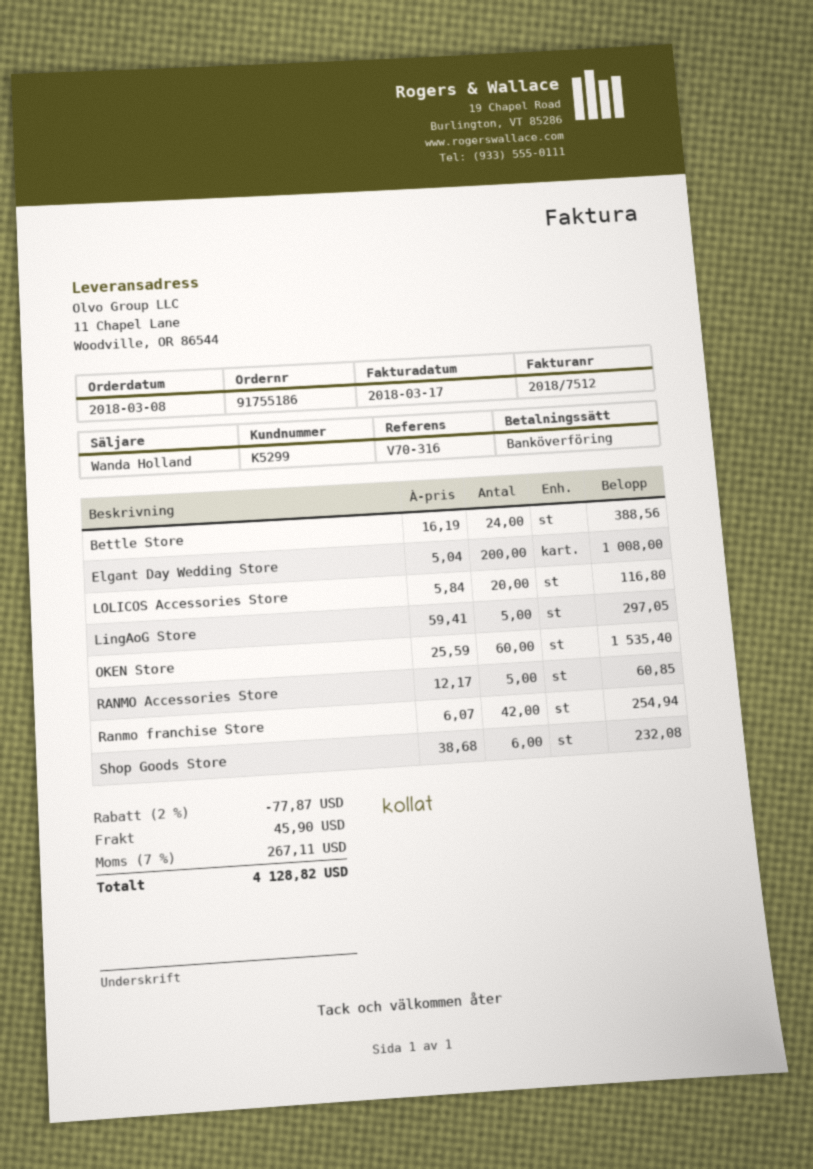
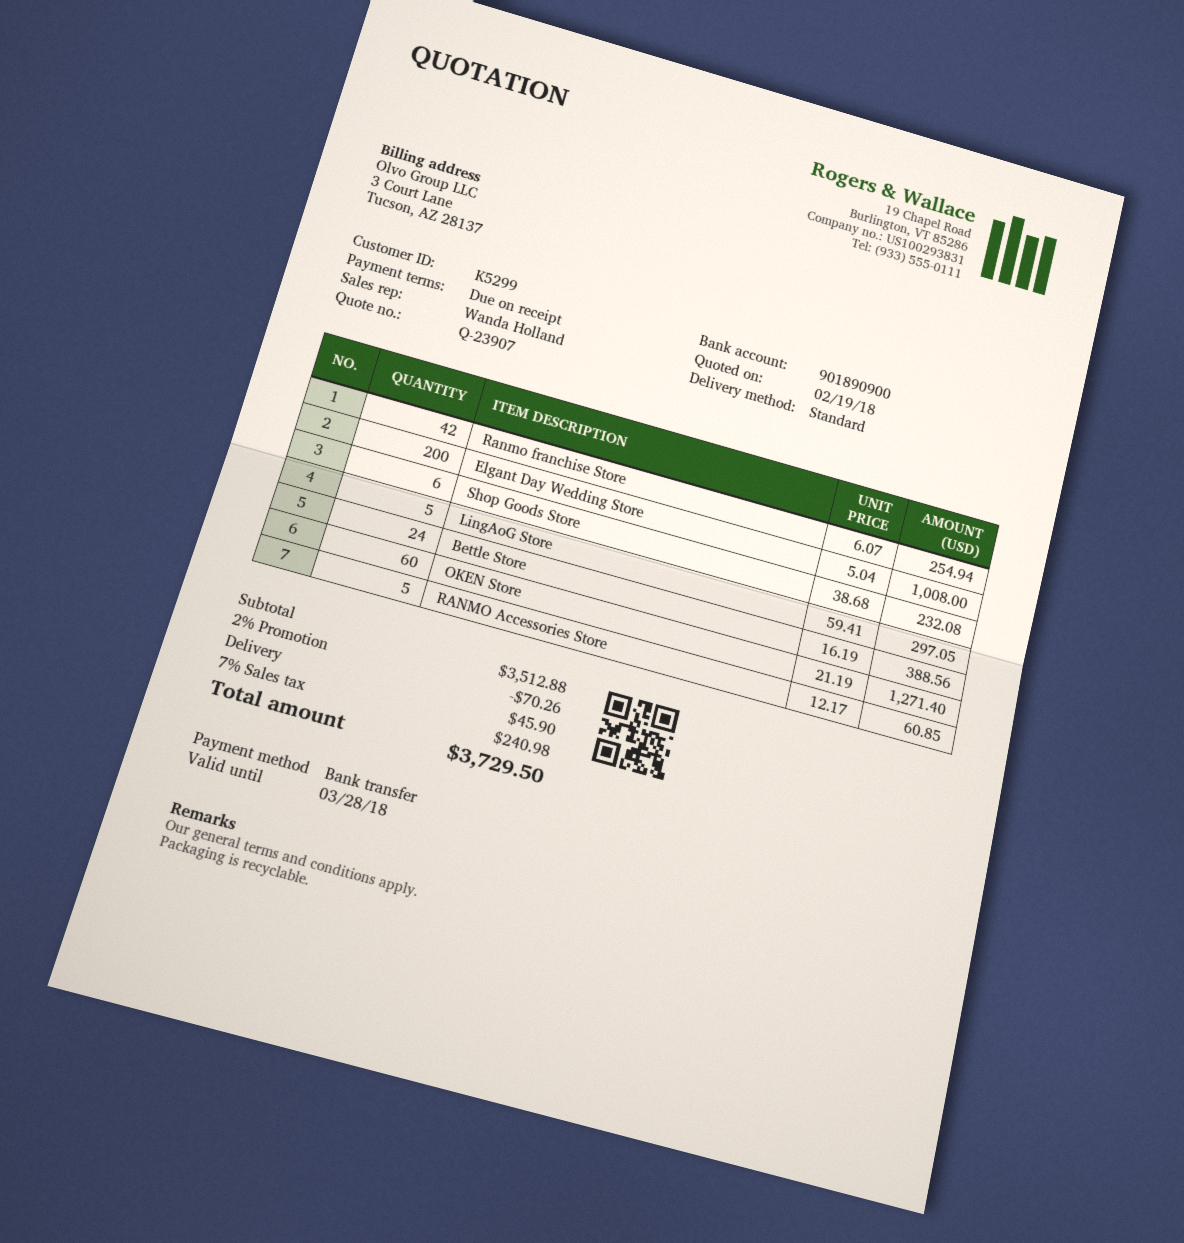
LOLICOS Accessories Store: 20 x 5.84 = 116.80 -> none
OKEN Store: 60 x 25.59 = 1535.40 -> 60 x 21.19 = 1271.40
discount: 2% = 77.87 -> 2% = 70.26
tax: 7% = 267.11 -> 7% = 240.98
total: 4128.82 -> 3729.50

